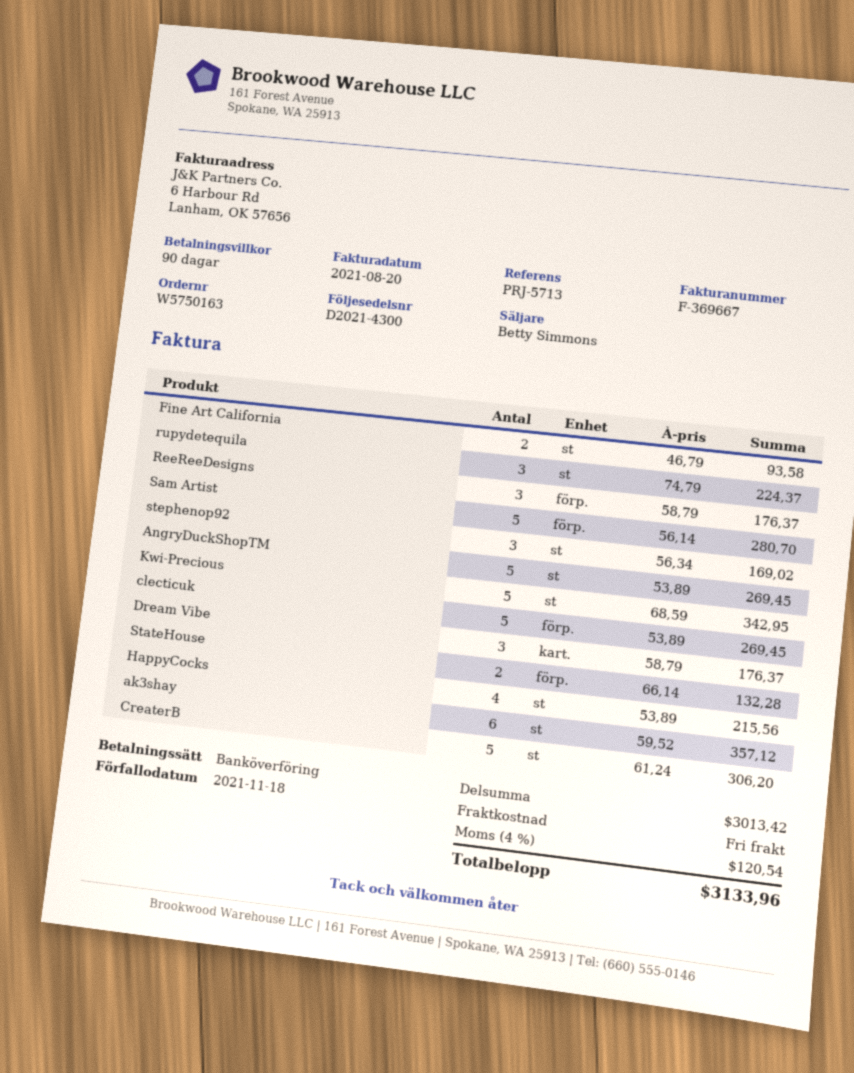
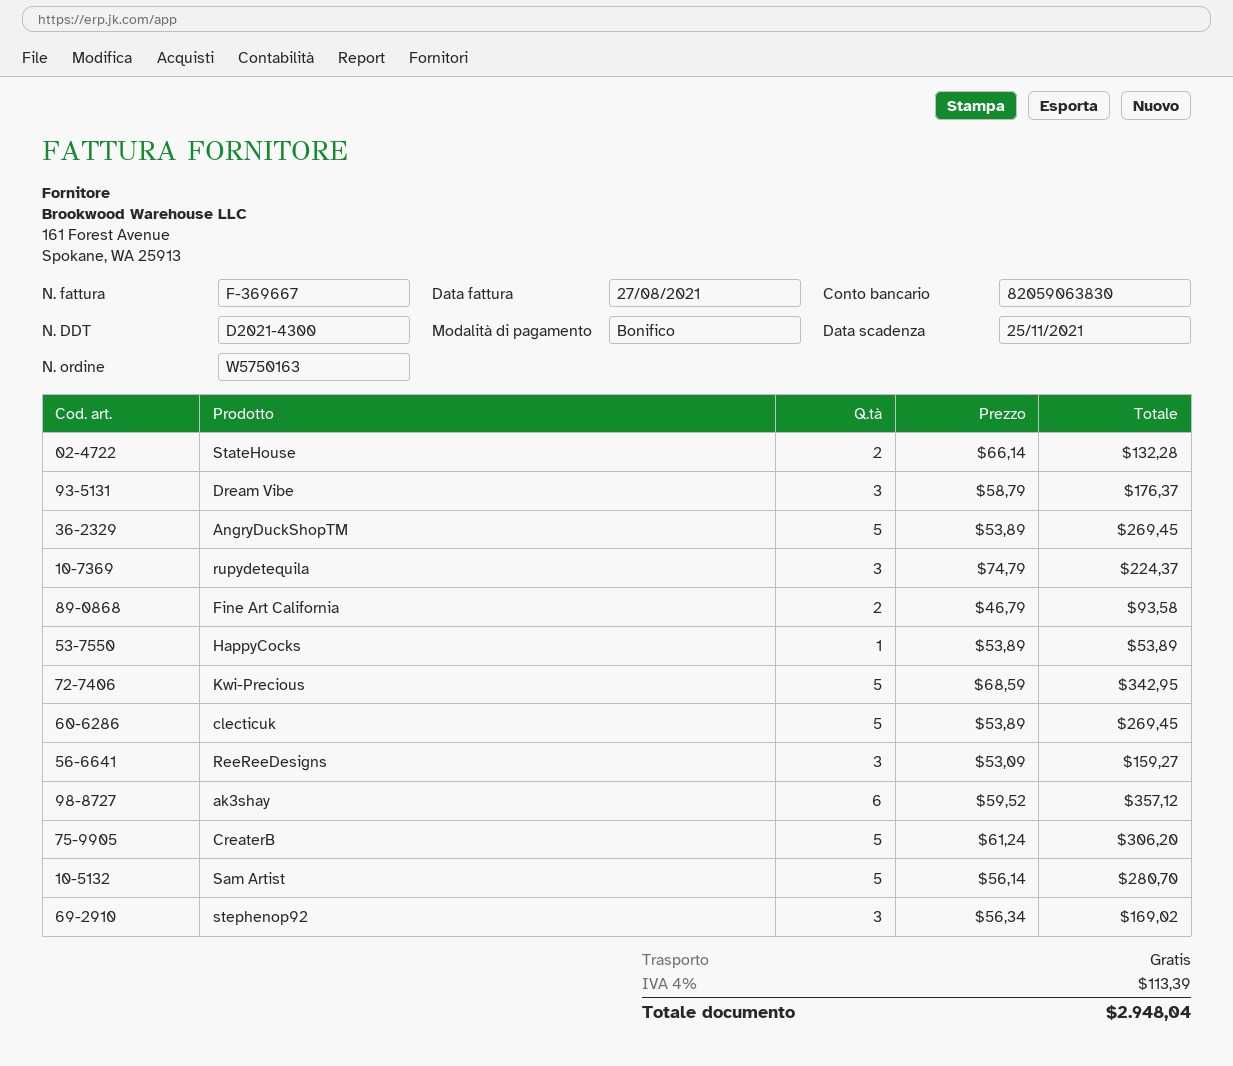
invoice date: 2021-08-20 -> 2021-08-27
due date: 2021-11-18 -> 2021-11-25
ReeReeDesigns: 3 x 58.79 = 176.37 -> 3 x 53.09 = 159.27
HappyCocks: 4 x 53.89 = 215.56 -> 1 x 53.89 = 53.89
tax: 4% = 120.54 -> 4% = 113.39
total: 3133.96 -> 2948.04

